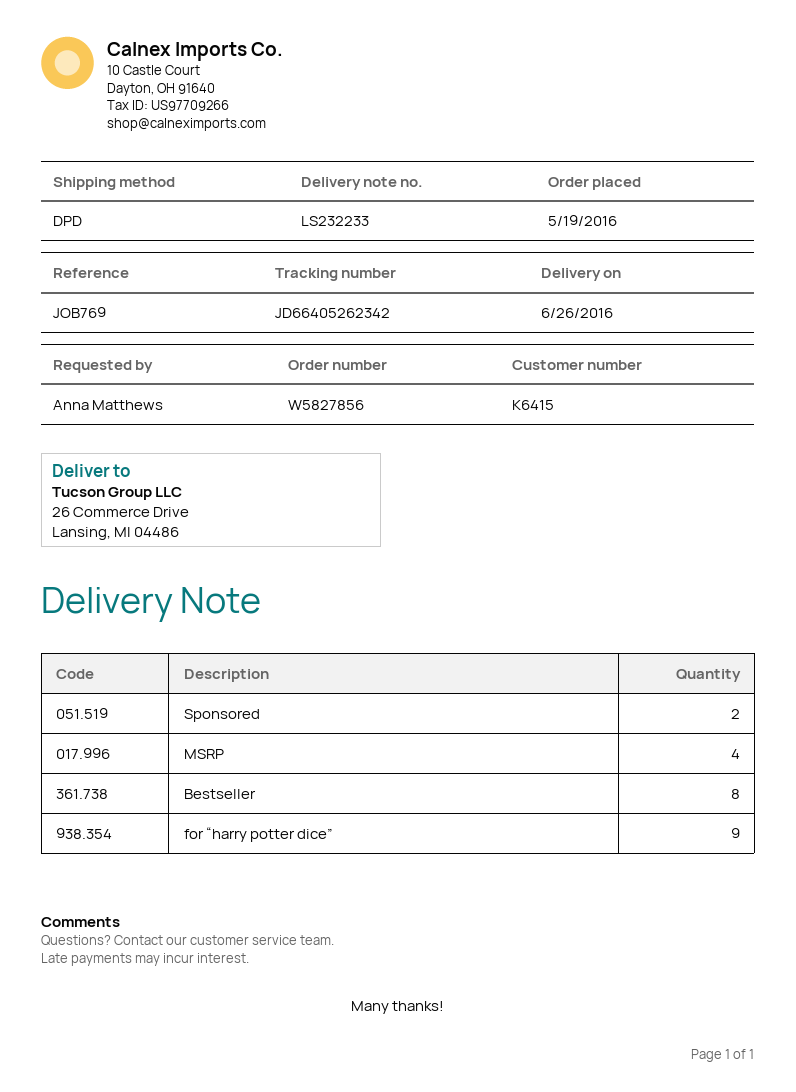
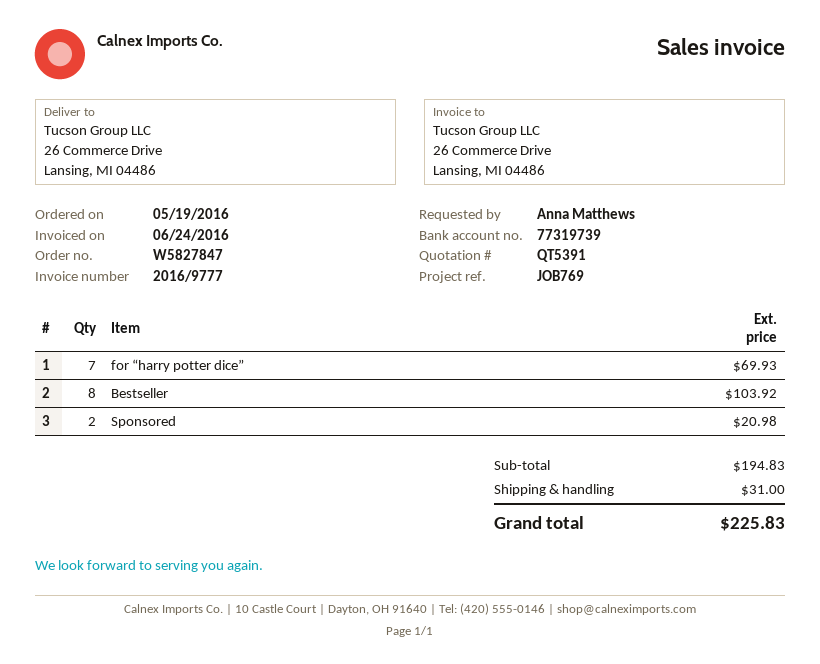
order number: W5827856 -> W5827847
MSRP: 4 -> none
for “harry potter dice”: 9 -> 7

